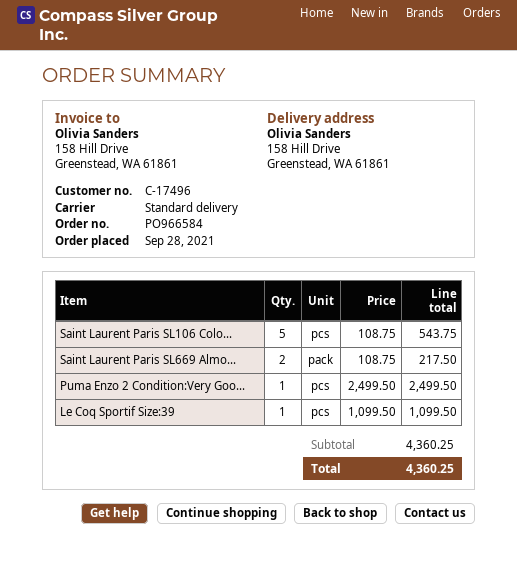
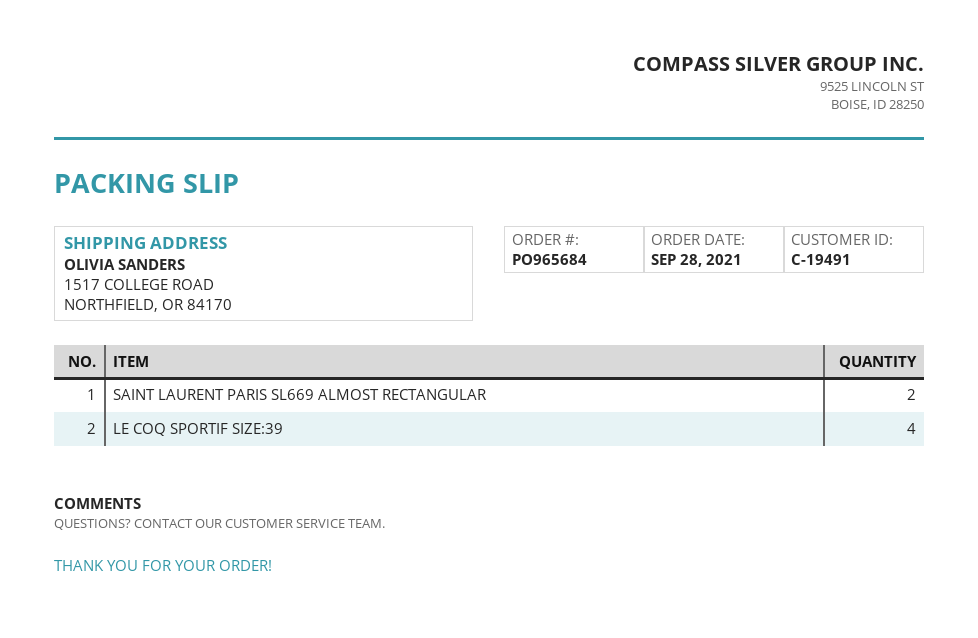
order number: PO966584 -> PO965684
customer number: C-17496 -> C-19491
ship to: 158 Hill Drive, Greenstead, WA 61861 -> 1517 COLLEGE ROAD, NORTHFIELD, OR 84170
Saint Laurent Paris SL106 Colo...: 5 -> none
Puma Enzo 2 Condition:Very Goo...: 1 -> none
Le Coq Sportif Size:39: 1 -> 4

